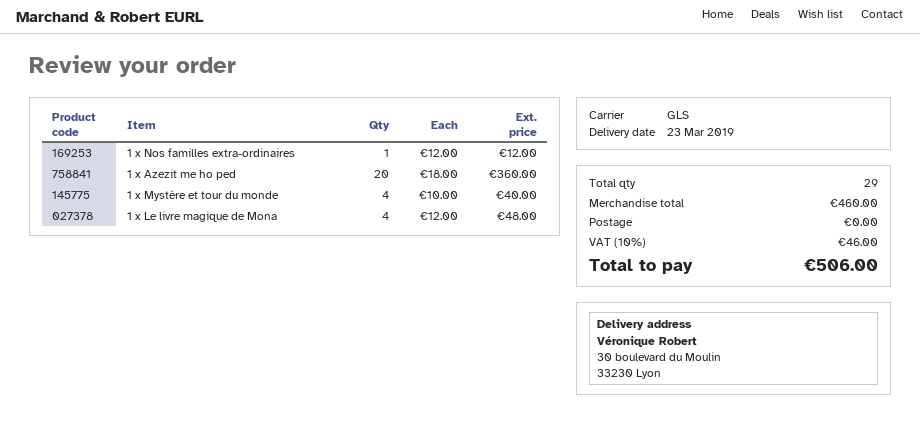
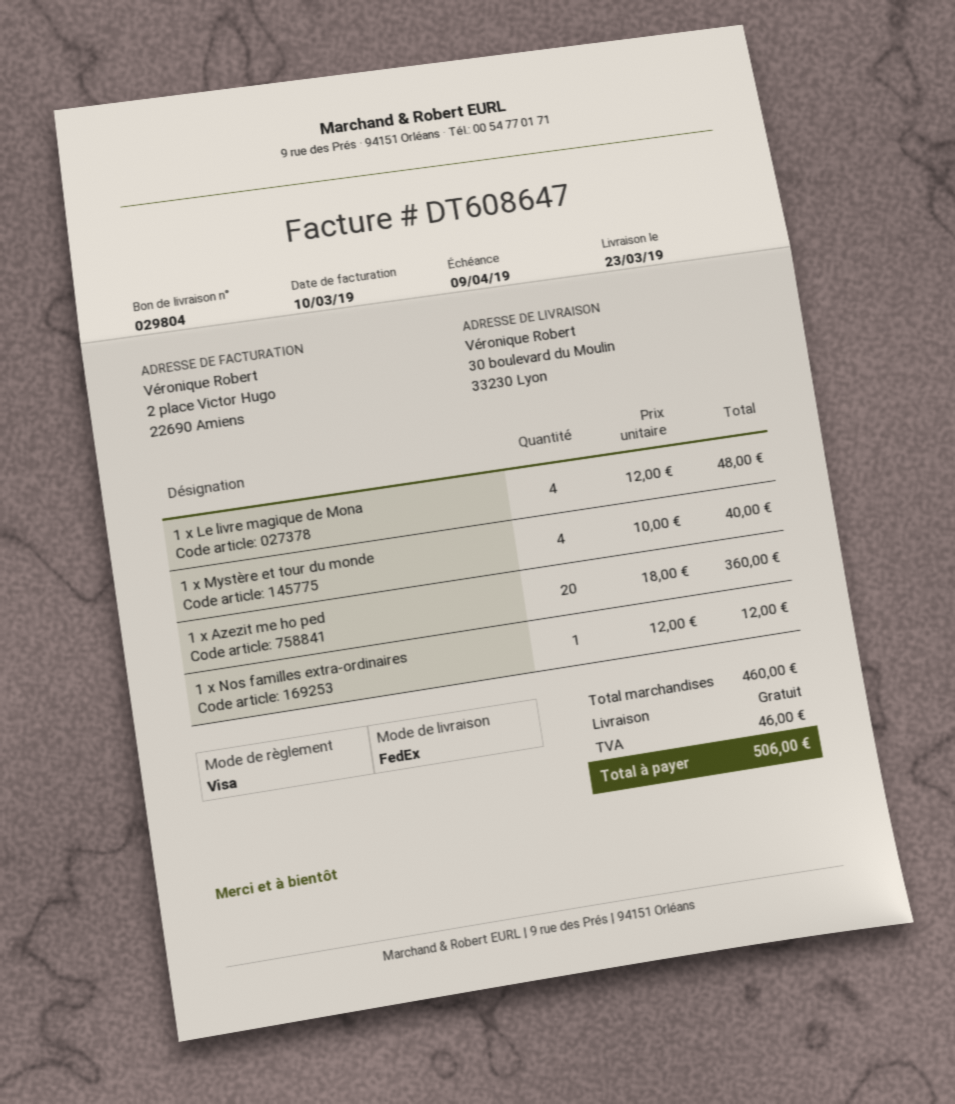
shipping method: GLS -> FedEx

